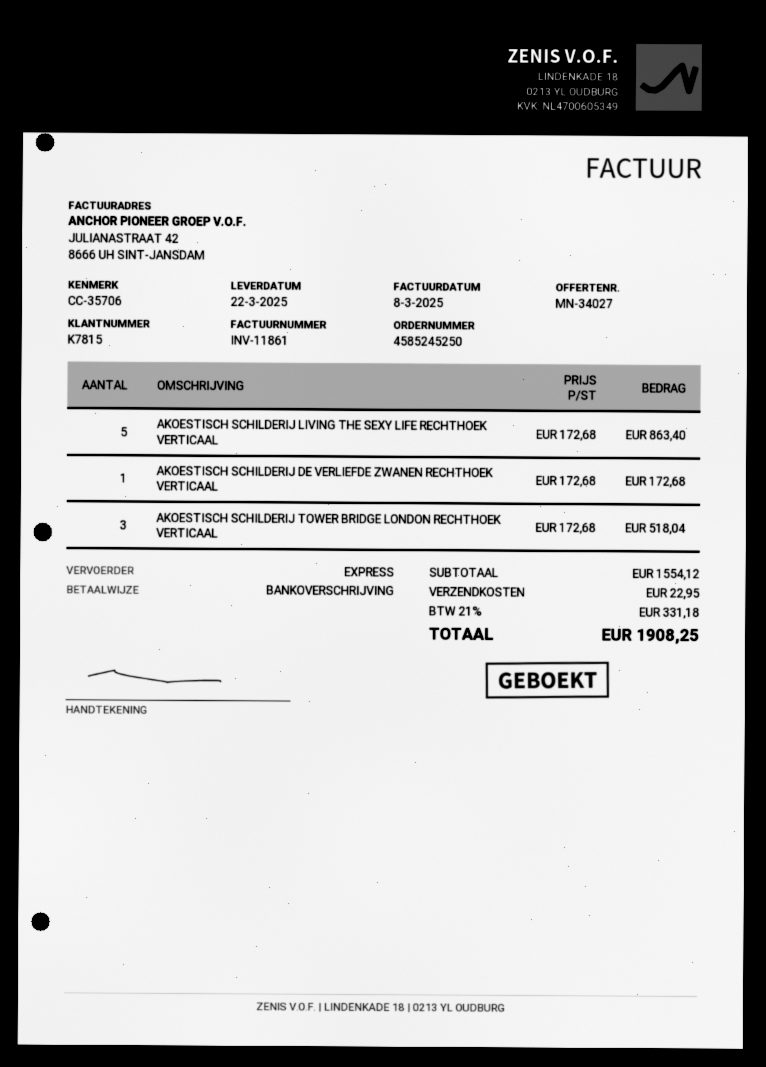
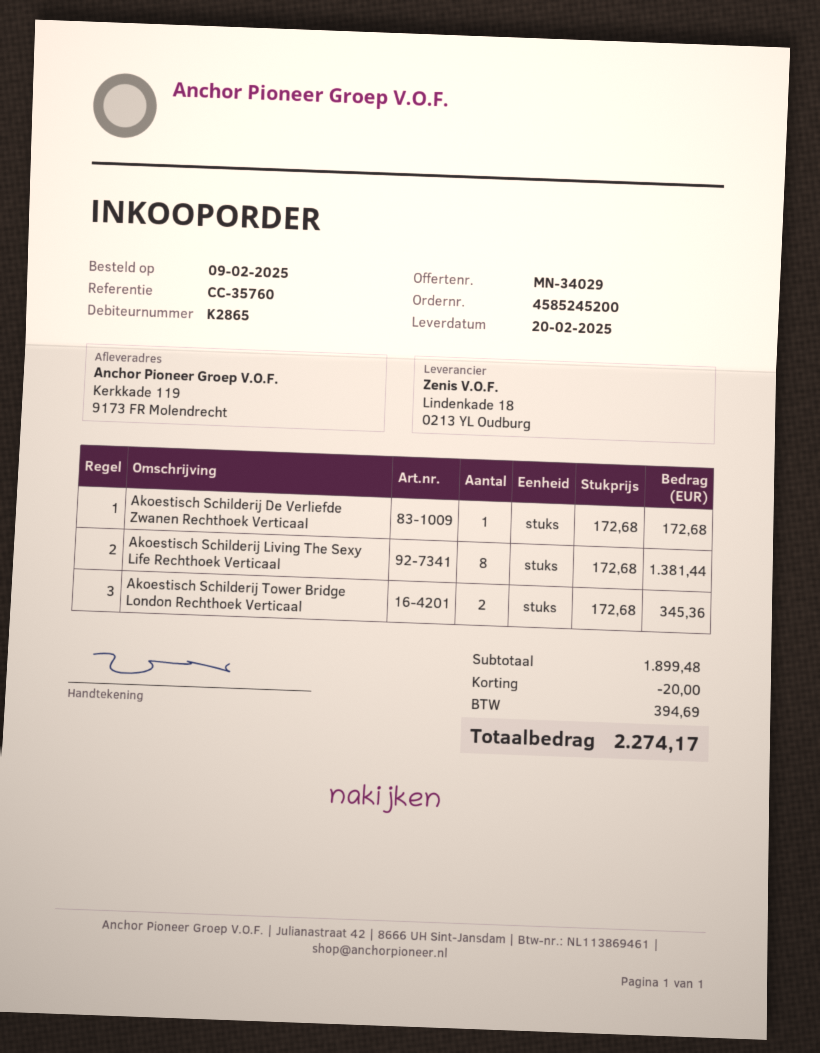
quote number: MN-34027 -> MN-34029
order number: 4585245250 -> 4585245200
delivery date: 2025-03-22 -> 2025-02-20
customer number: K7815 -> K2865
reference: CC-35706 -> CC-35760
AKOESTISCH SCHILDERIJ LIVING THE SEXY LIFE RECHTHOEK VERTICAAL: 5 x 172.68 = 863.40 -> 8 x 172.68 = 1381.44
AKOESTISCH SCHILDERIJ TOWER BRIDGE LONDON RECHTHOEK VERTICAAL: 3 x 172.68 = 518.04 -> 2 x 172.68 = 345.36
subtotal: 1554.12 -> 1899.48
discount: none -> 20.00
shipping: 22.95 -> none
tax: 331.18 -> 394.69
total: 1908.25 -> 2274.17

